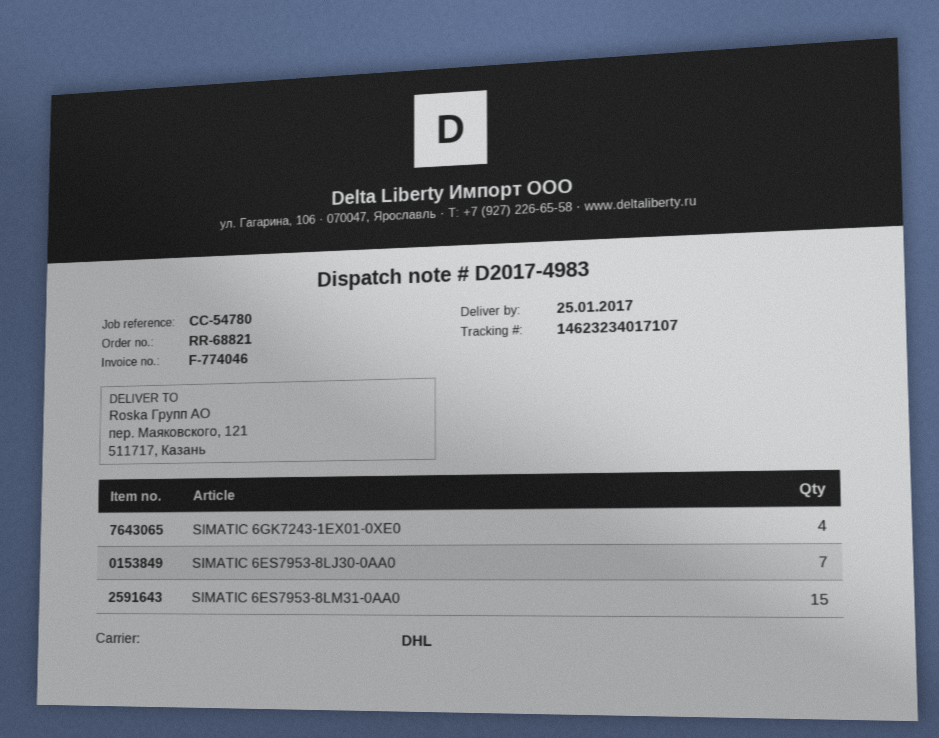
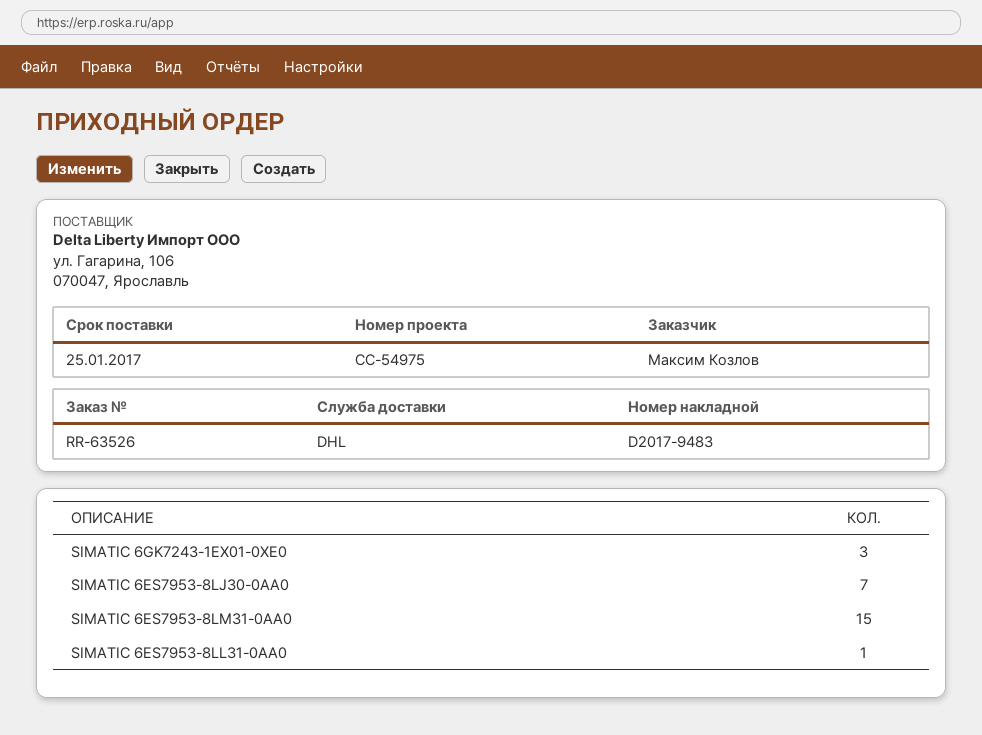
order number: RR-68821 -> RR-63526
delivery note number: D2017-4983 -> D2017-9483
reference: CC-54780 -> CC-54975
SIMATIC 6GK7243-1EX01-0XE0: 4 -> 3
SIMATIC 6ES7953-8LL31-0AA0: none -> 1

